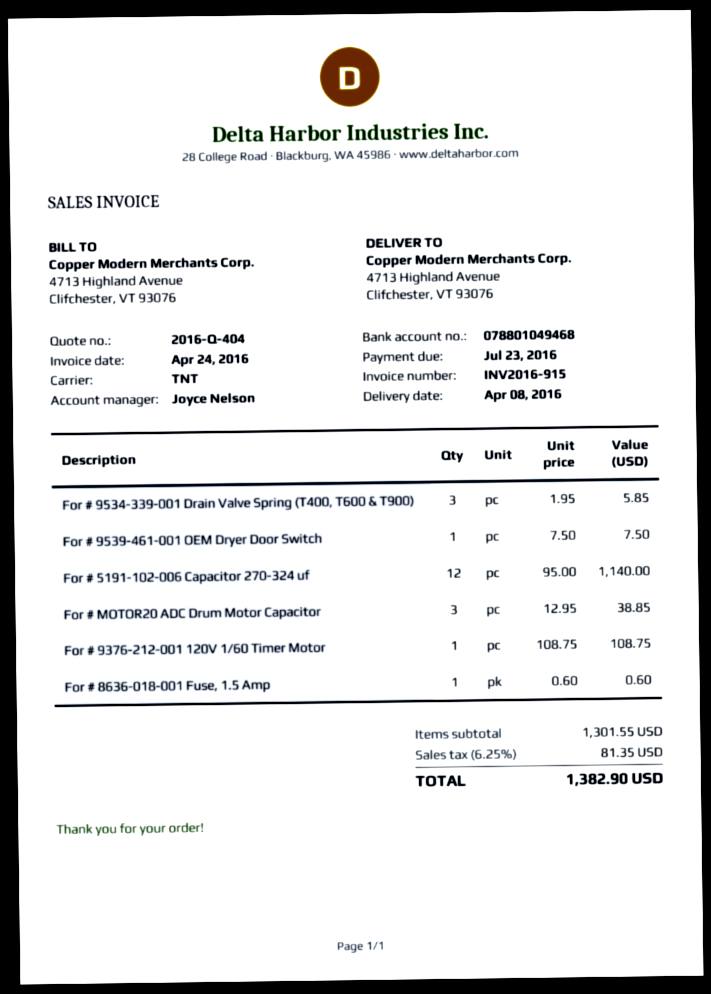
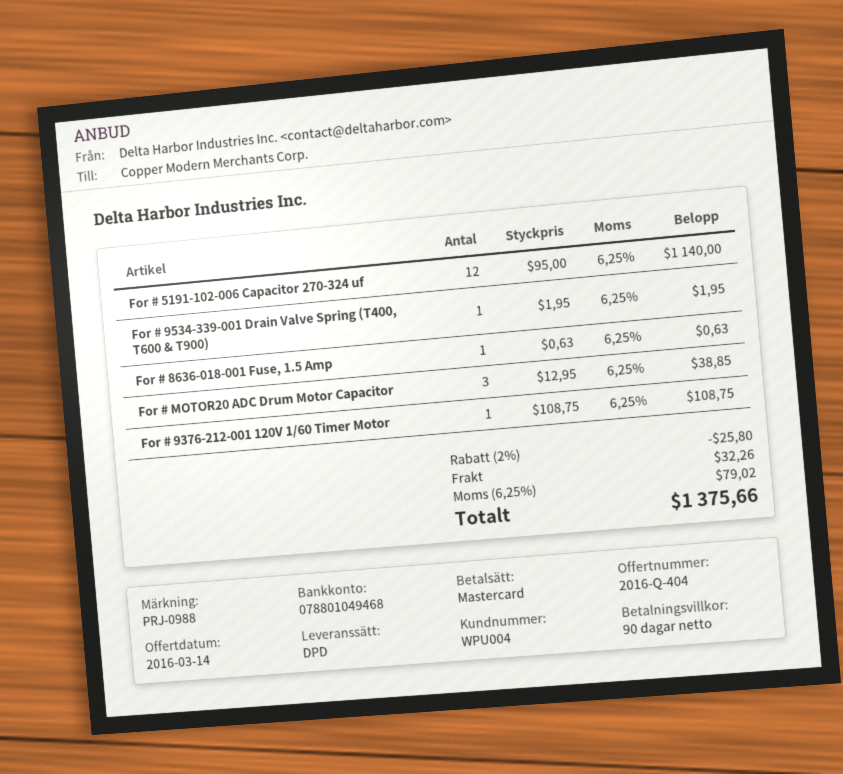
shipping method: TNT -> DPD
For # 9534-339-001 Drain Valve Spring (T400, T600 & T900): 3 x 1.95 = 5.85 -> 1 x 1.95 = 1.95
For # 9539-461-001 OEM Dryer Door Switch: 1 x 7.50 = 7.50 -> none
For # 8636-018-001 Fuse, 1.5 Amp: 1 x 0.60 = 0.60 -> 1 x 0.63 = 0.63
discount: none -> 2% = 25.80
shipping: none -> 32.26
tax: 6.25% = 81.35 -> 6.25% = 79.02
total: 1382.90 -> 1375.66

